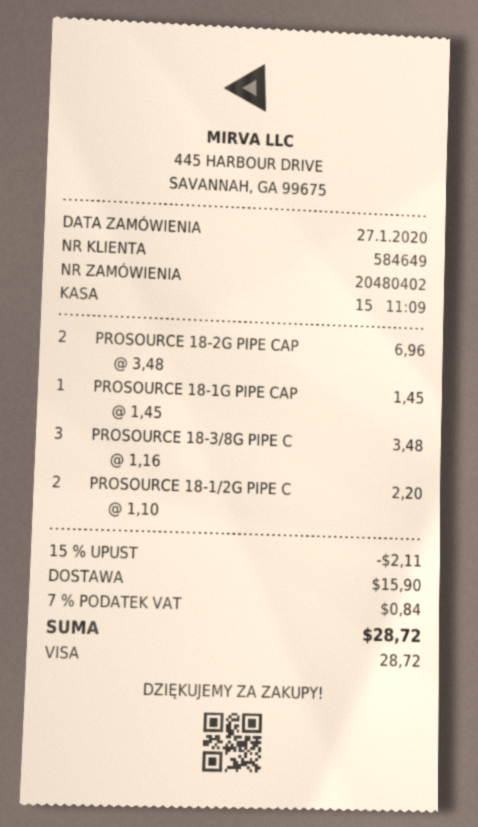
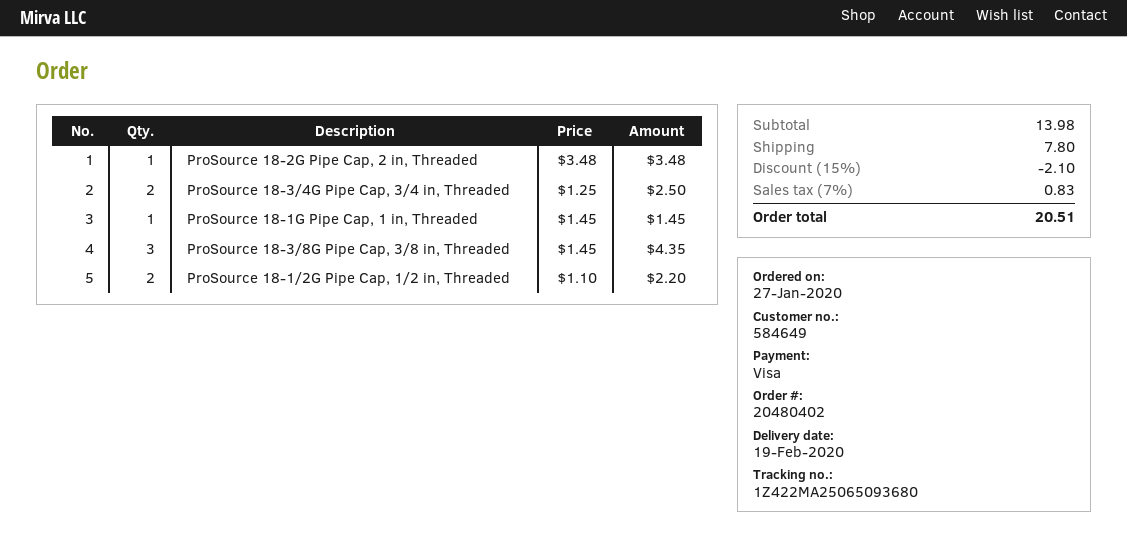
PROSOURCE 18-2G PIPE CAP: 2 x 3.48 = 6.96 -> 1 x 3.48 = 3.48
PROSOURCE 18-3/8G PIPE C: 3 x 1.16 = 3.48 -> 3 x 1.45 = 4.35
ProSource 18-3/4G Pipe Cap, 3/4 in, Threaded: none -> 2 x 1.25 = 2.50
discount: 15% = 2.11 -> 15% = 2.10
shipping: 15.90 -> 7.80
tax: 7% = 0.84 -> 7% = 0.83
total: 28.72 -> 20.51

